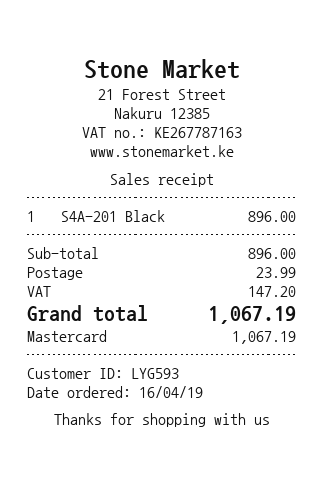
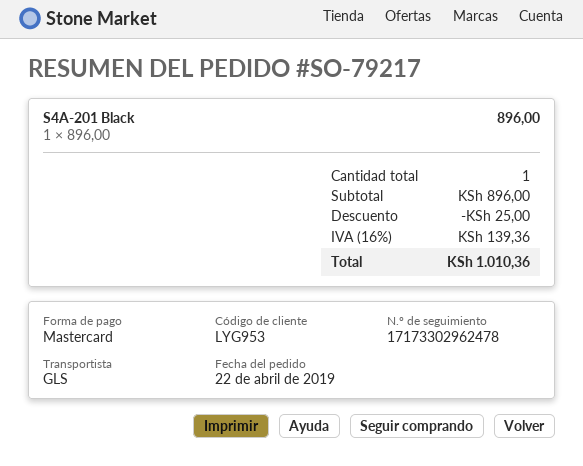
order date: 2019-04-16 -> 2019-04-22
customer number: LYG593 -> LYG953
discount: none -> 25.00
shipping: 23.99 -> none
tax: 147.20 -> 139.36
total: 1067.19 -> 1010.36

